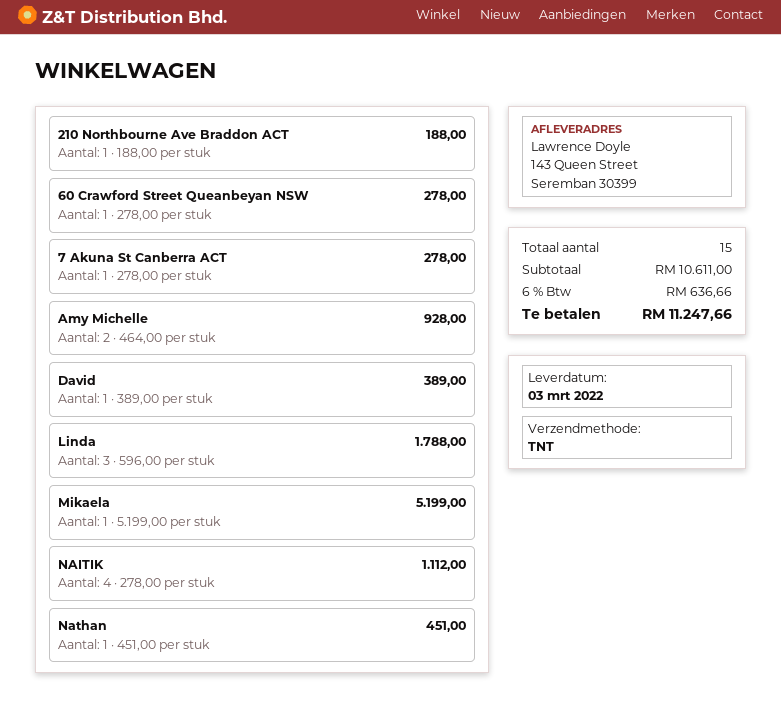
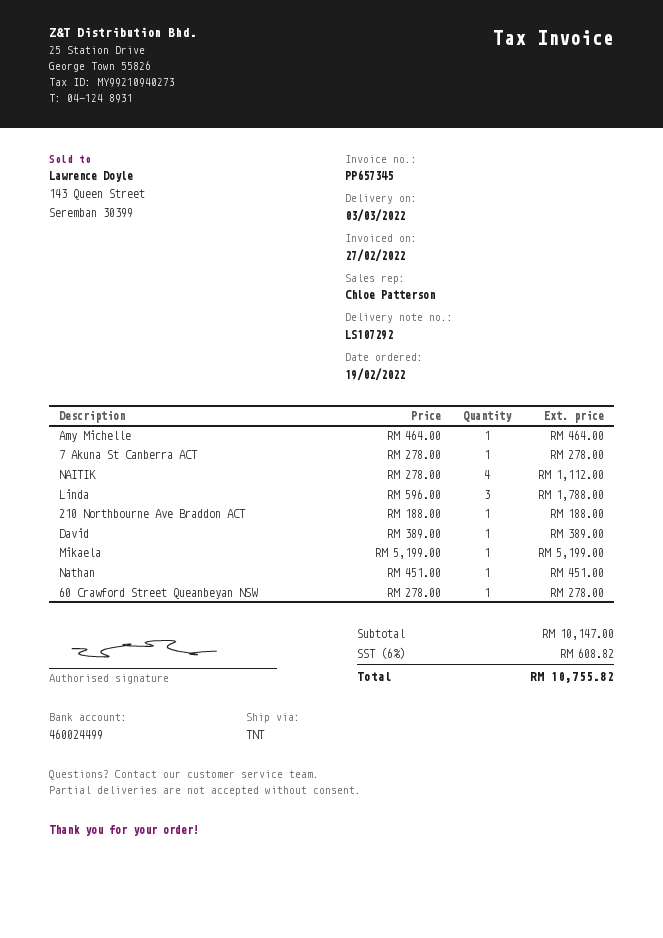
Amy Michelle: 2 x 464.00 = 928.00 -> 1 x 464.00 = 464.00
subtotal: 10611.00 -> 10147.00
tax: 6% = 636.66 -> 6% = 608.82
total: 11247.66 -> 10755.82

